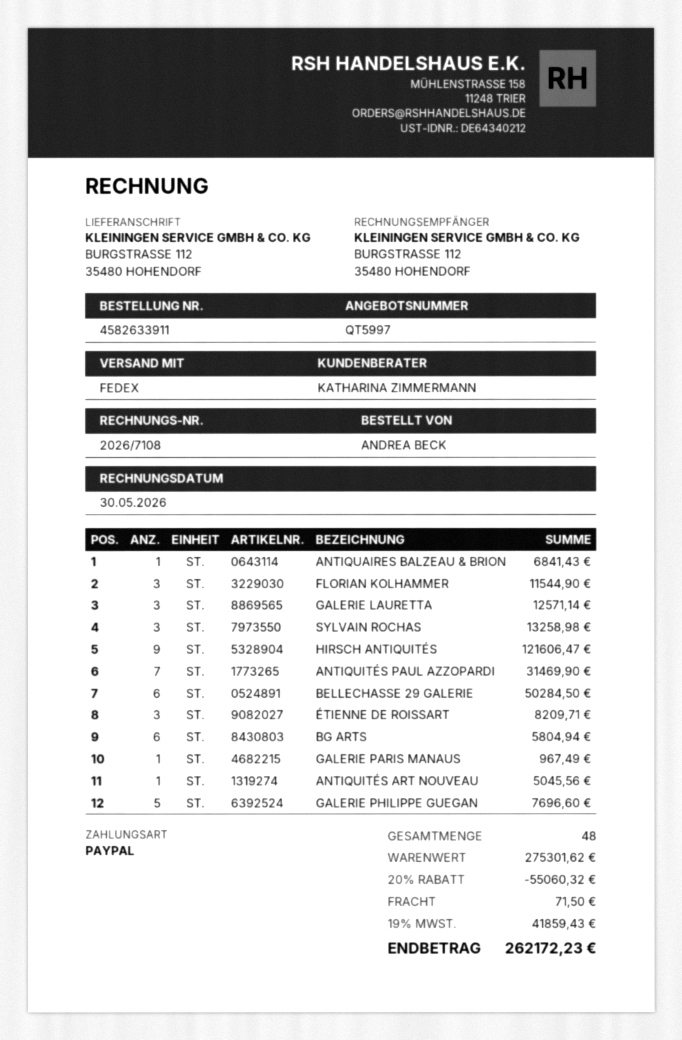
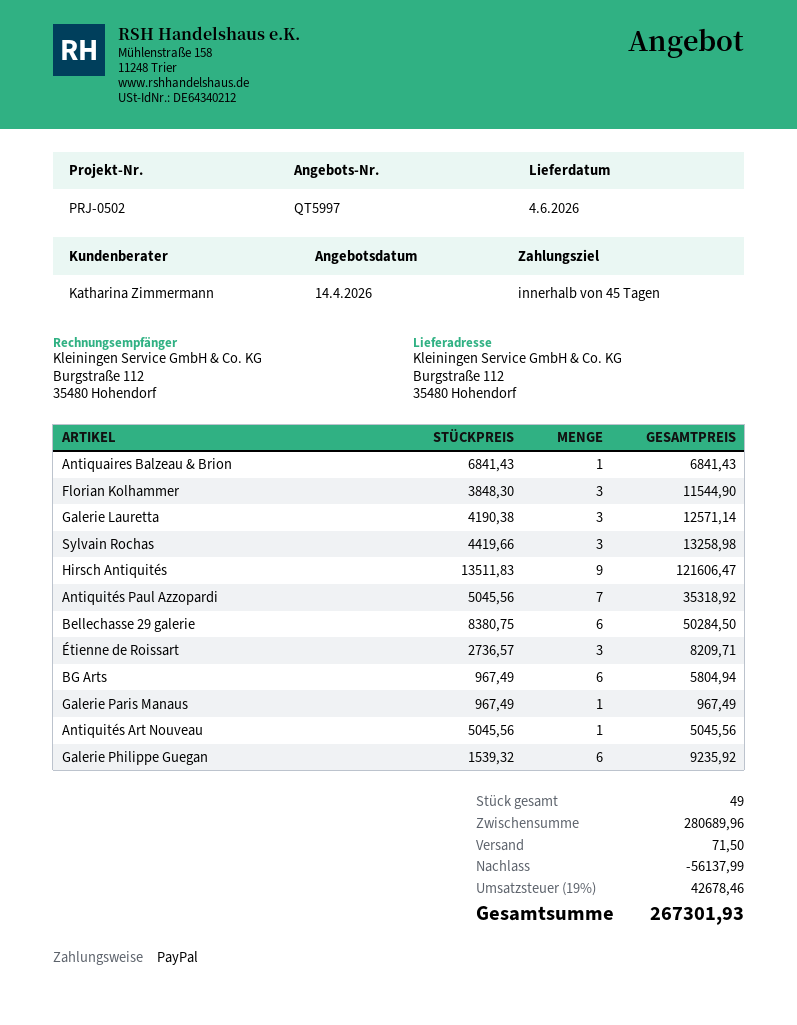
ANTIQUITÉS PAUL AZZOPARDI: 7 for 31469.90 -> 7 for 35318.92
GALERIE PHILIPPE GUEGAN: 5 for 7696.60 -> 6 for 9235.92
total quantity: 48 -> 49
subtotal: 275301.62 -> 280689.96
discount: 55060.32 -> 56137.99
tax: 19% = 41859.43 -> 19% = 42678.46
total: 262172.23 -> 267301.93

